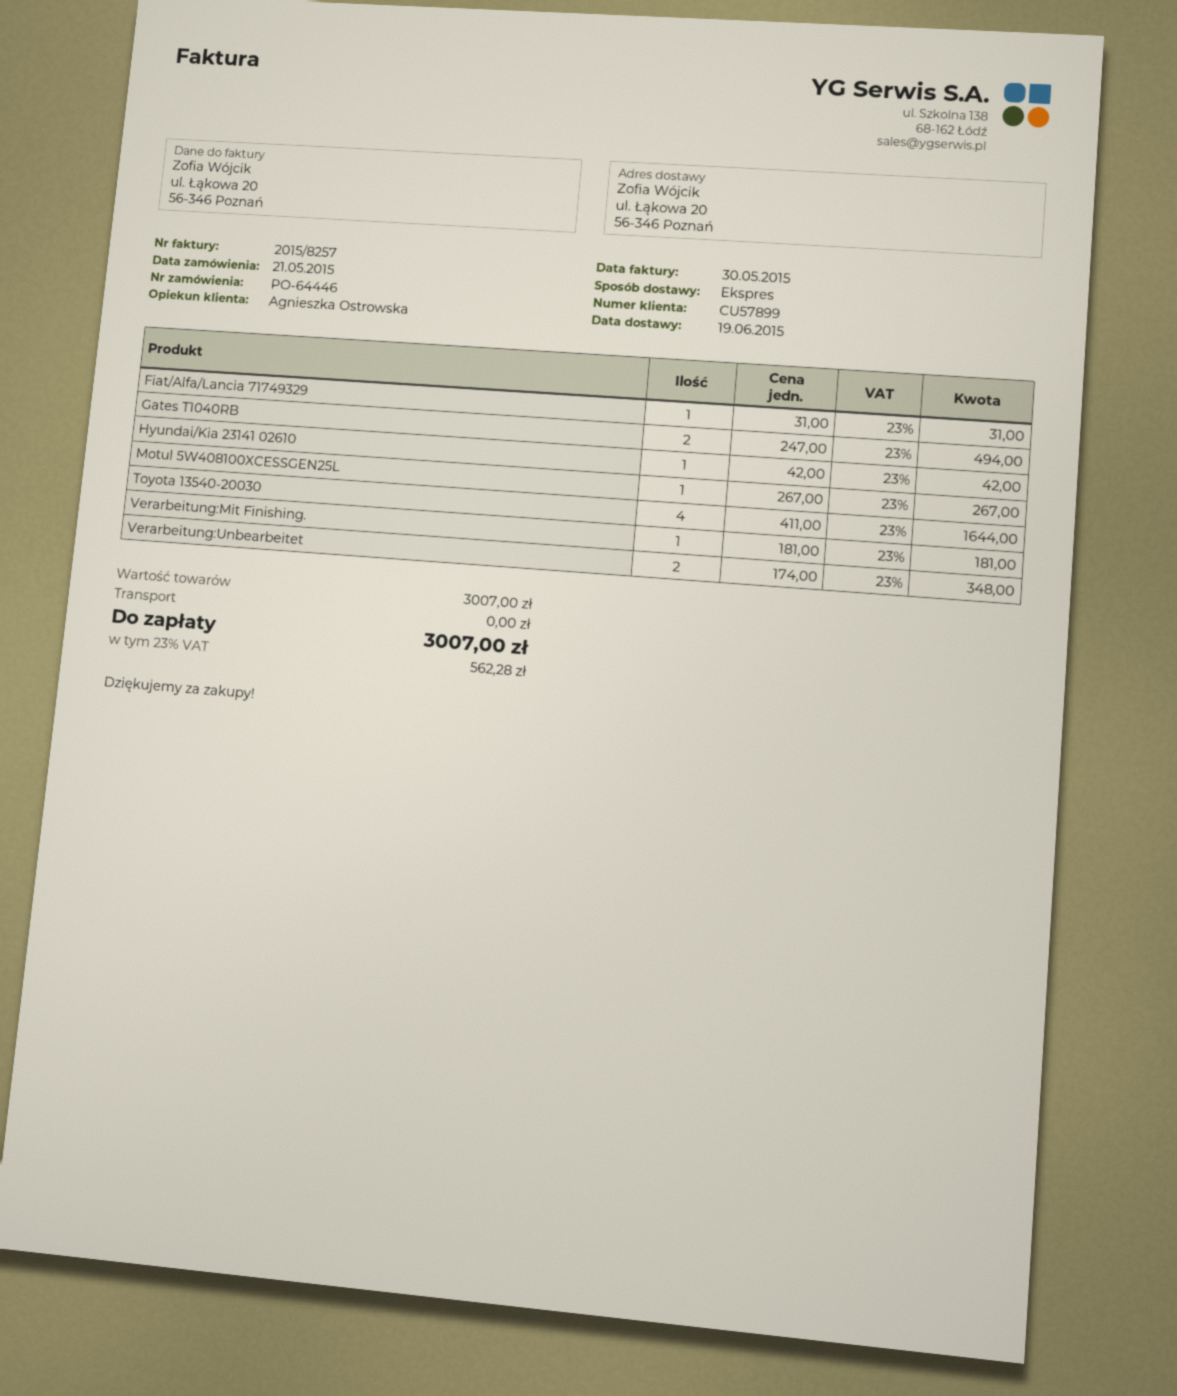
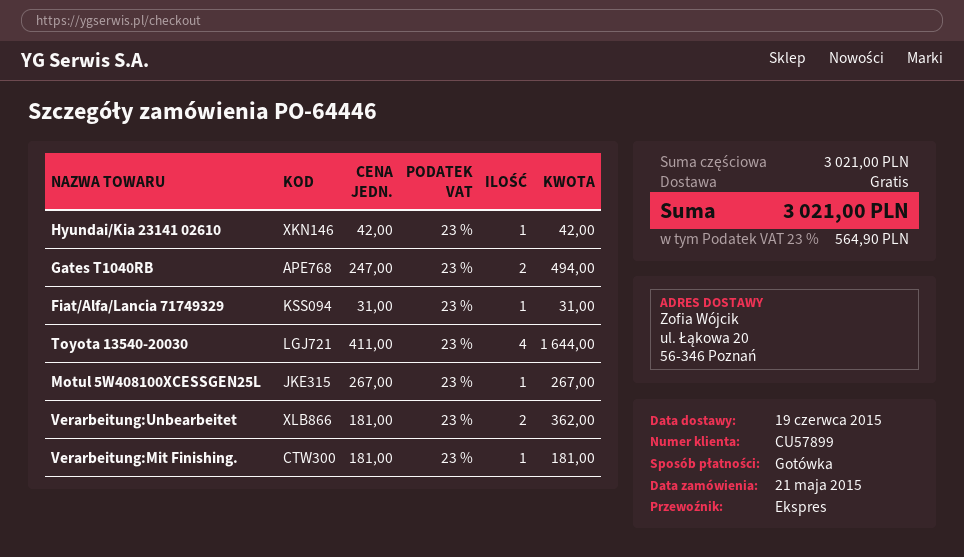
Verarbeitung:Unbearbeitet: 2 x 174.00 = 348.00 -> 2 x 181.00 = 362.00
subtotal: 3007.00 -> 3021.00
tax: 23% = 562.28 -> 23% = 564.90
total: 3007.00 -> 3021.00

